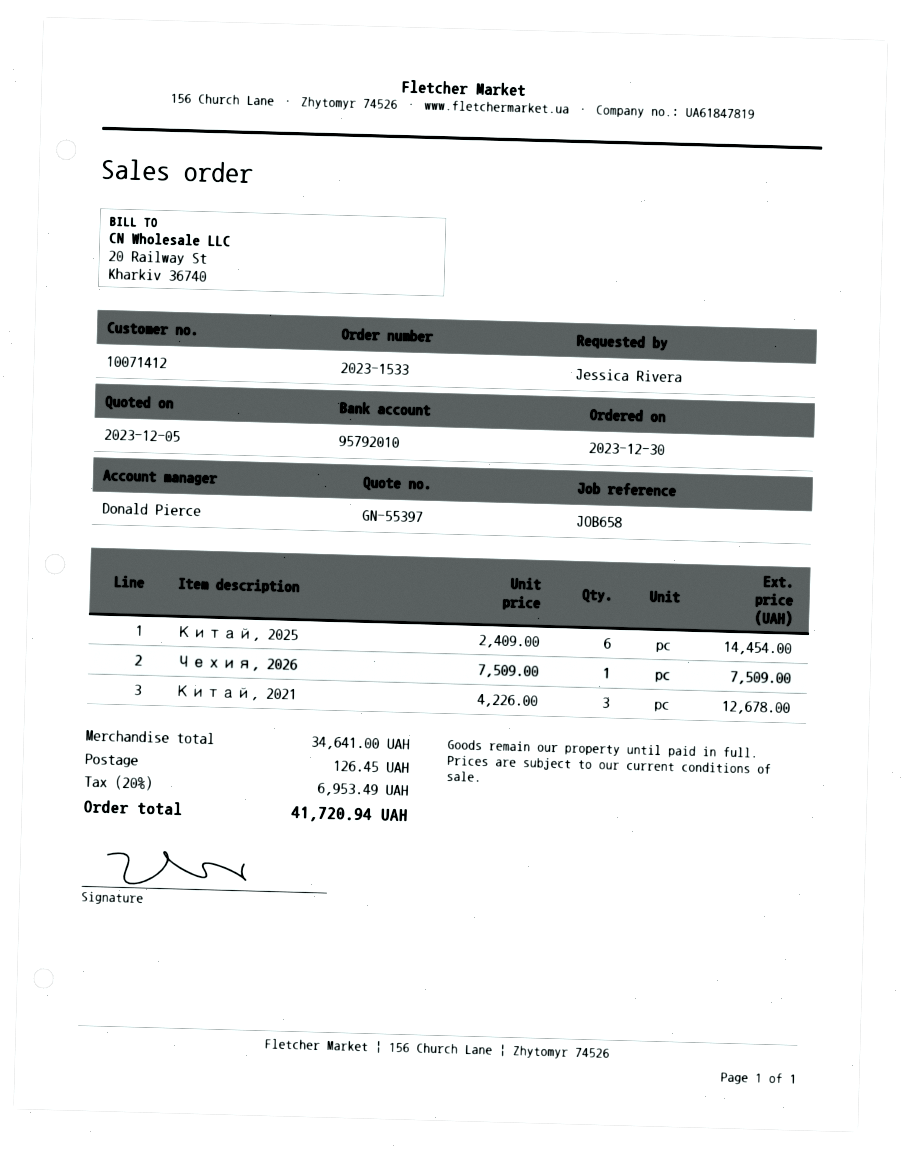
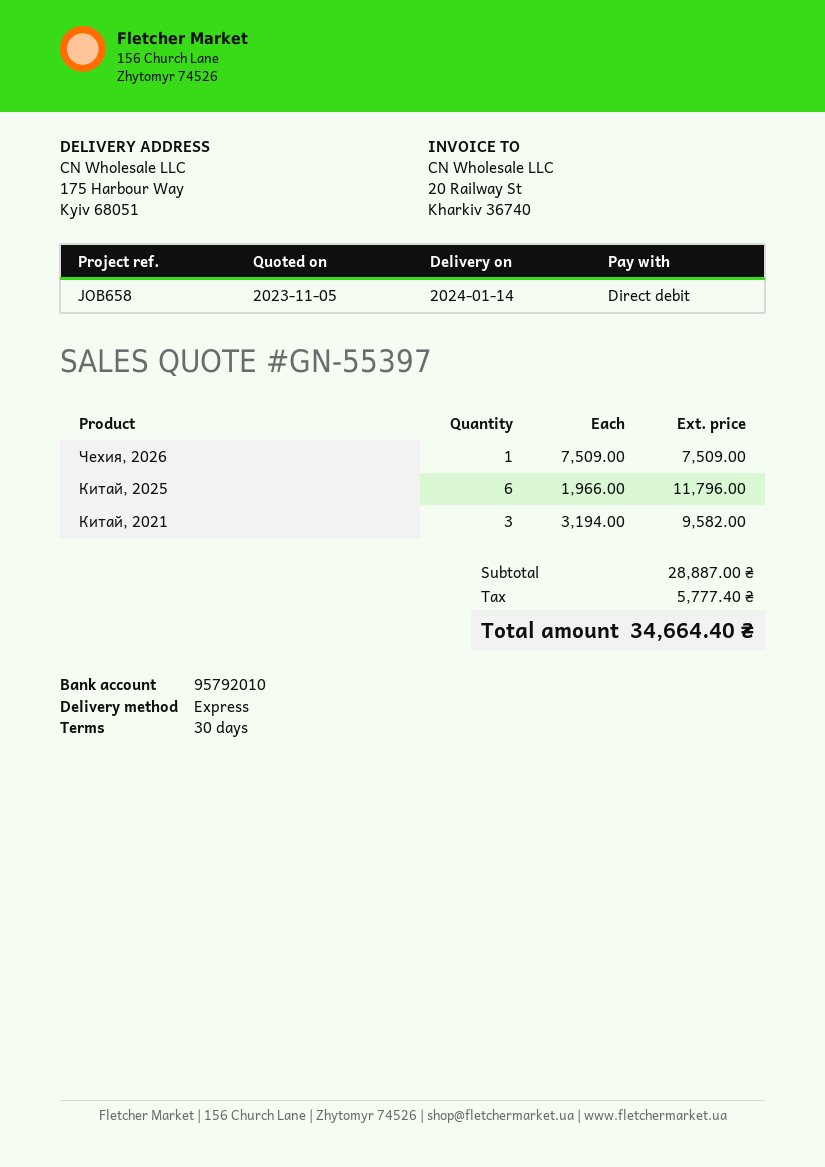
quote date: 2023-12-05 -> 2023-11-05
Китай, 2025: 6 x 2409.00 = 14454.00 -> 6 x 1966.00 = 11796.00
Китай, 2021: 3 x 4226.00 = 12678.00 -> 3 x 3194.00 = 9582.00
subtotal: 34641.00 -> 28887.00
shipping: 126.45 -> none
tax: 6953.49 -> 5777.40
total: 41720.94 -> 34664.40

